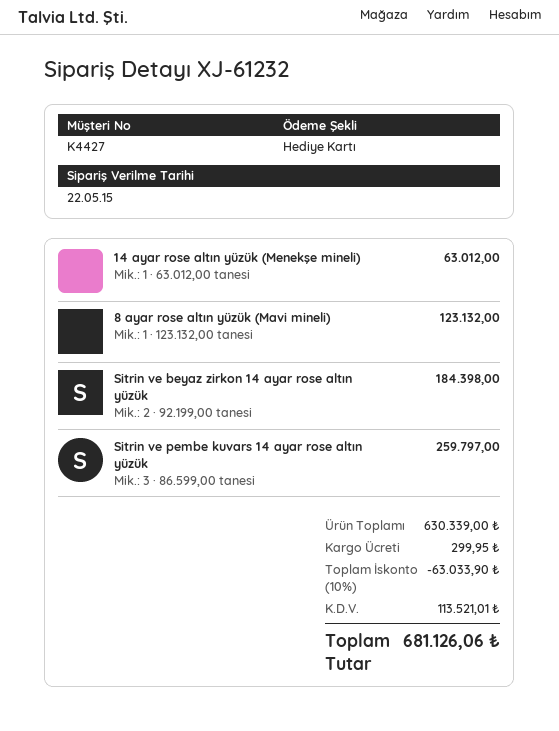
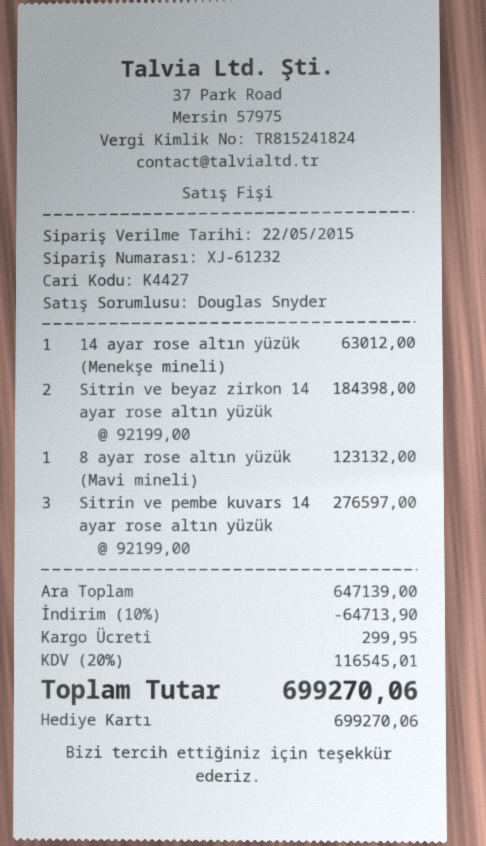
Sitrin ve pembe kuvars 14 ayar rose altın yüzük: 3 x 86599.00 = 259797.00 -> 3 x 92199.00 = 276597.00
subtotal: 630339.00 -> 647139.00
discount: 10% = 63033.90 -> 10% = 64713.90
tax: 113521.01 -> 116545.01
total: 681126.06 -> 699270.06

